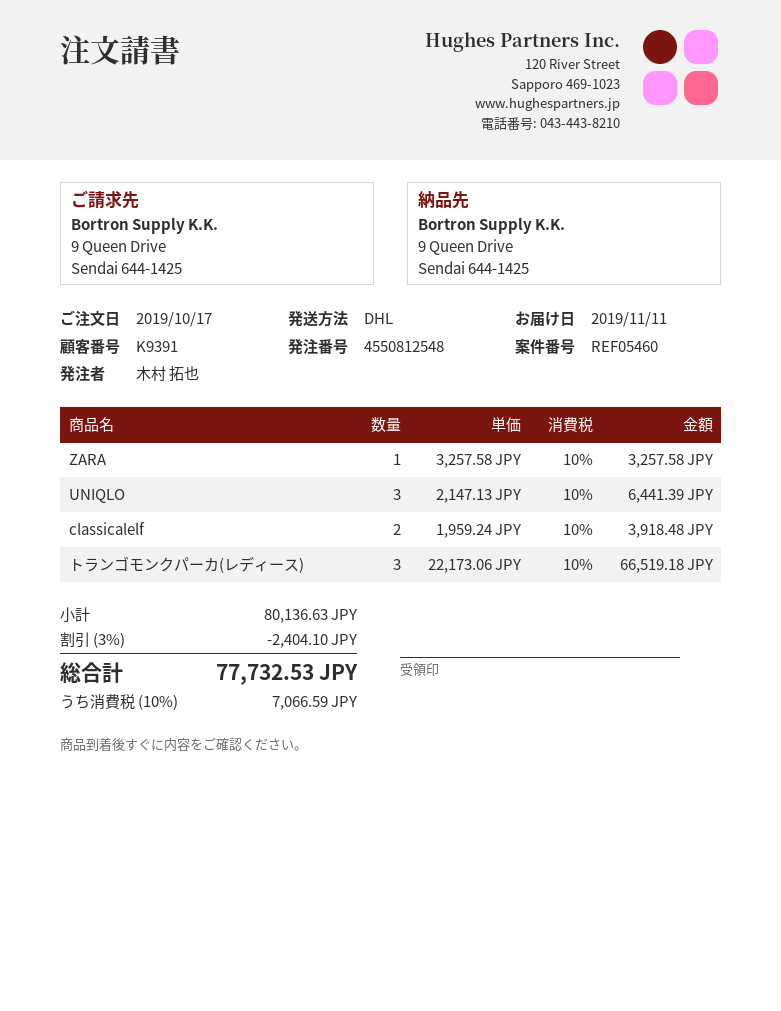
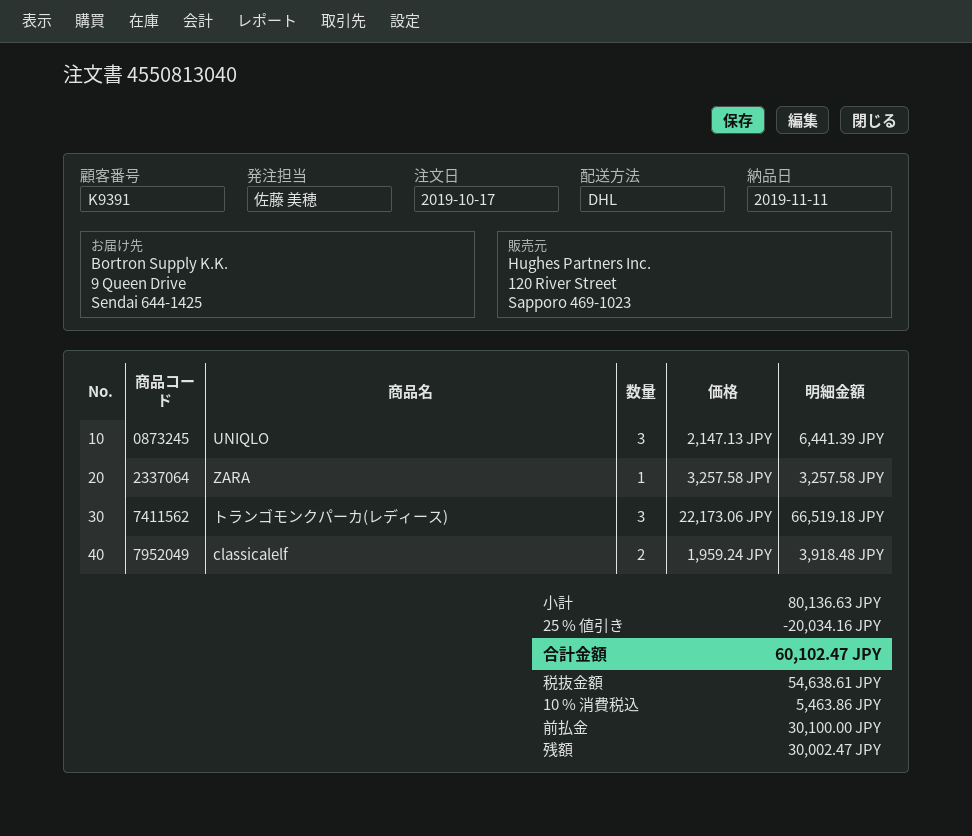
order number: 4550812548 -> 4550813040
ordered by: 木村 拓也 -> 佐藤 美穂
discount: 3% = 2404.10 -> 25% = 20034.16
tax: 10% = 7066.59 -> 10% = 5463.86
total: 77732.53 -> 60102.47

